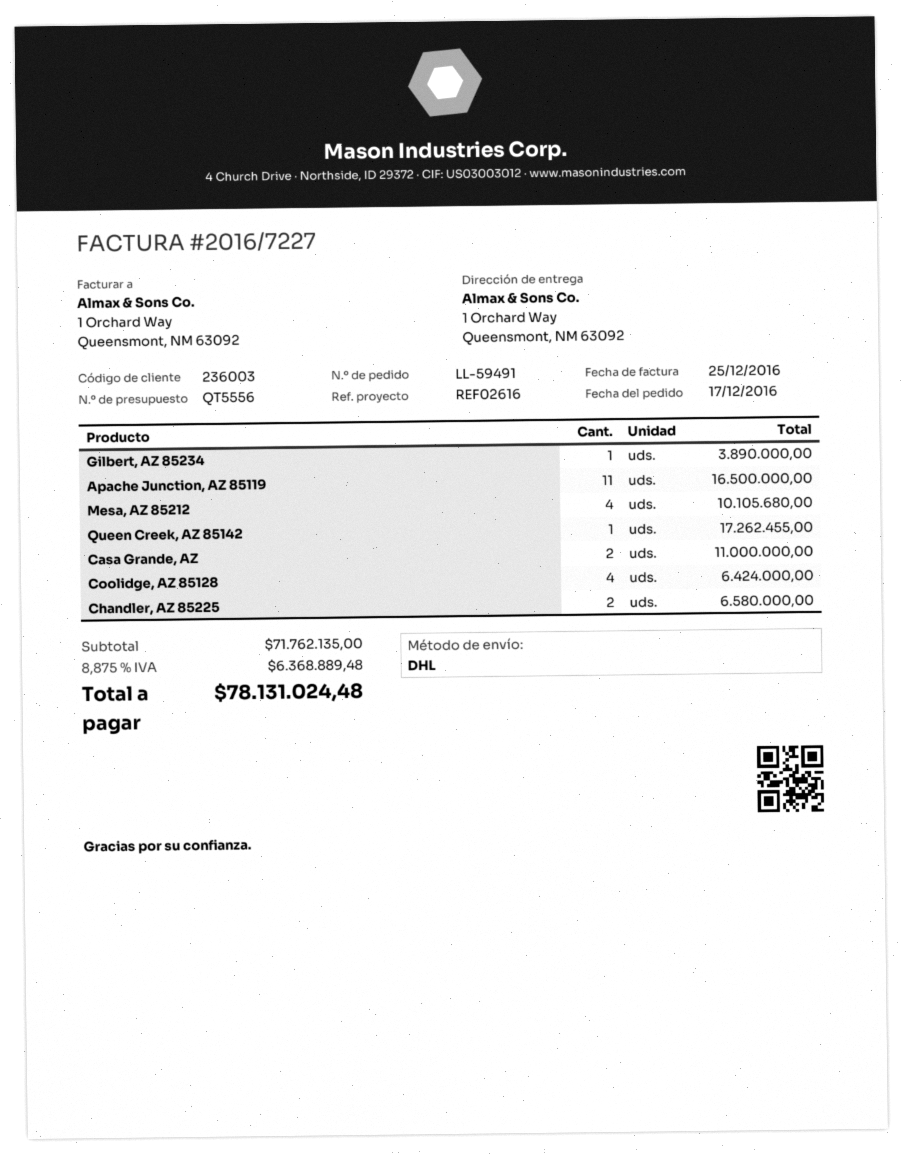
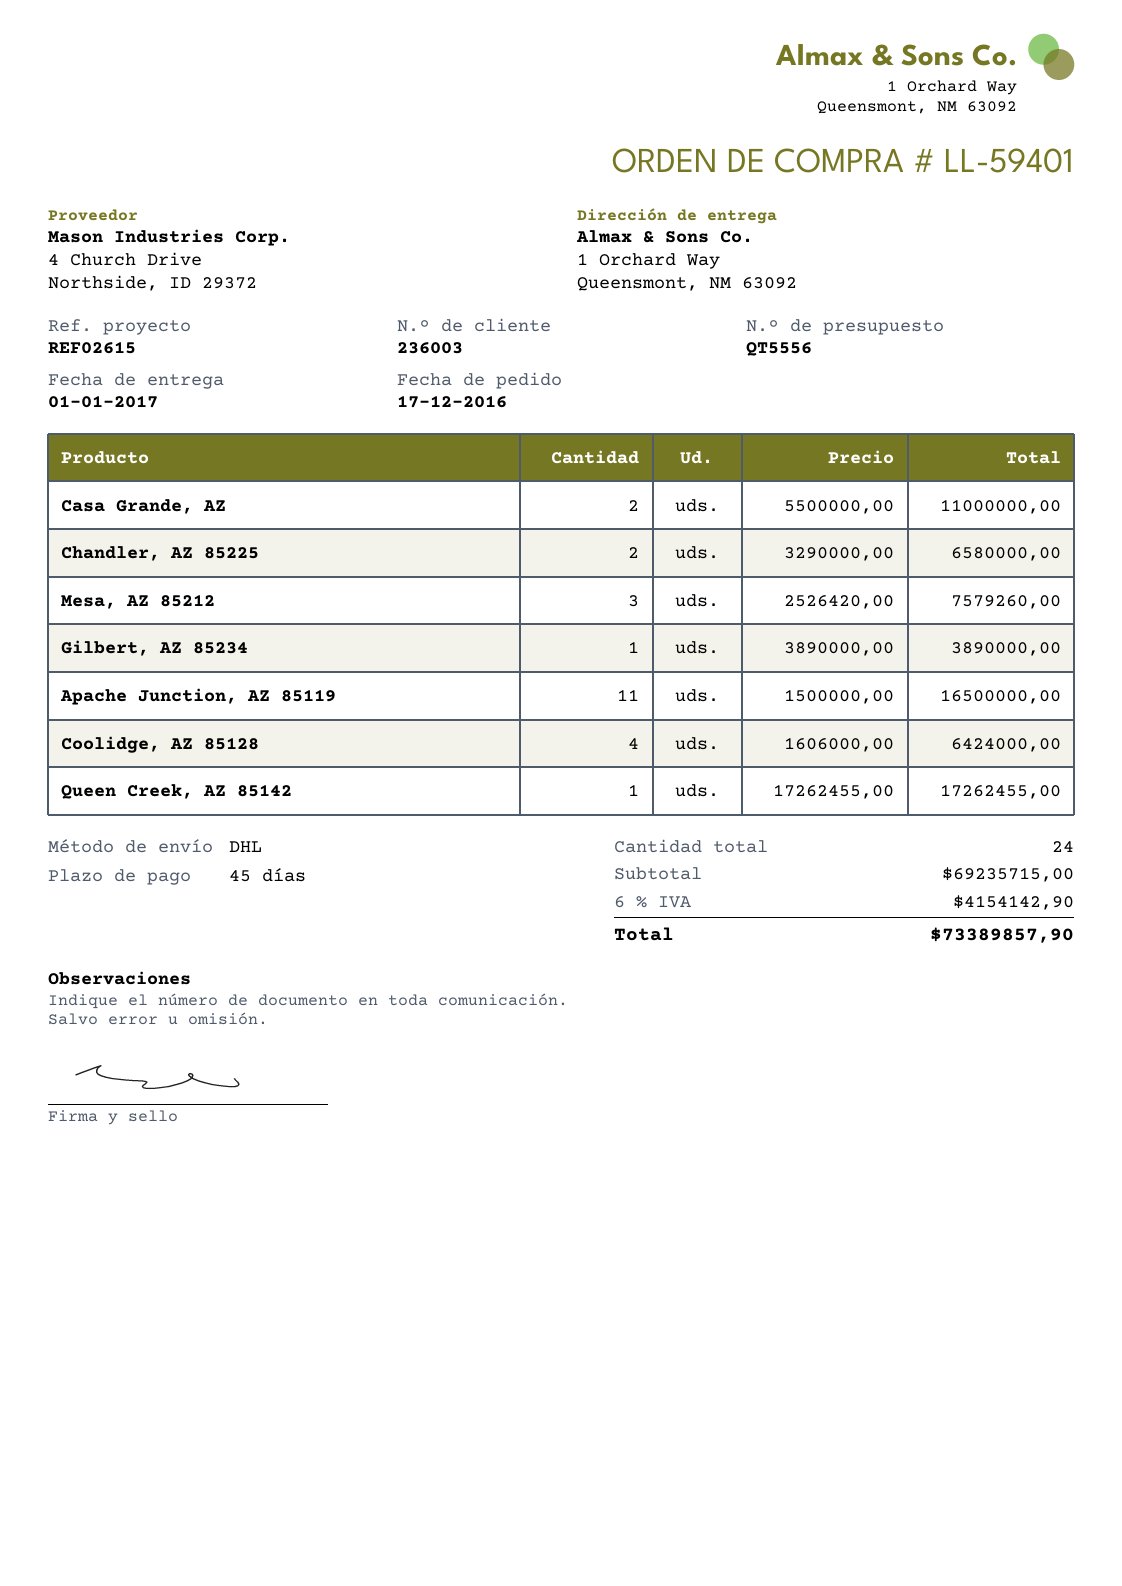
order number: LL-59491 -> LL-59401
reference: REF02616 -> REF02615
Mesa, AZ 85212: 4 for 10105680.00 -> 3 for 7579260.00
subtotal: 71762135.00 -> 69235715.00
tax: 8.875% = 6368889.48 -> 6% = 4154142.90
total: 78131024.48 -> 73389857.90

